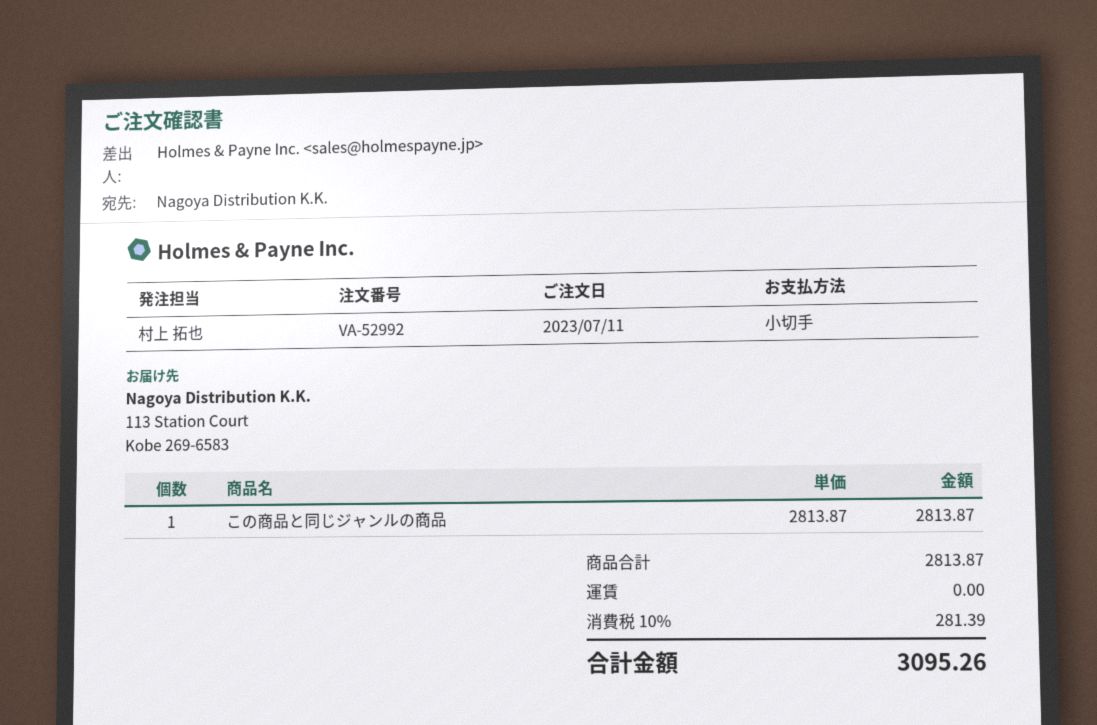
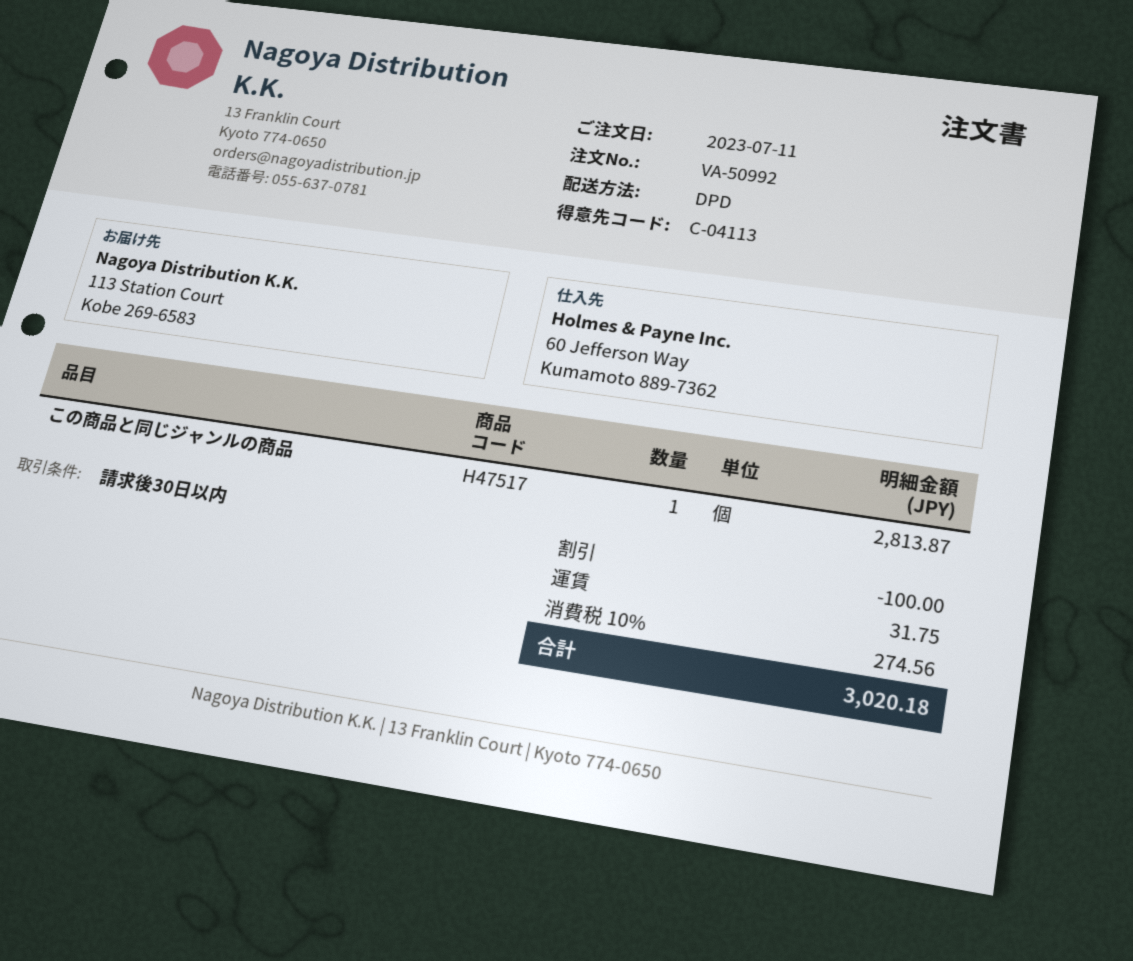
order number: VA-52992 -> VA-50992
discount: none -> 100.00
shipping: 0.00 -> 31.75
tax: 10% = 281.39 -> 10% = 274.56
total: 3095.26 -> 3020.18

